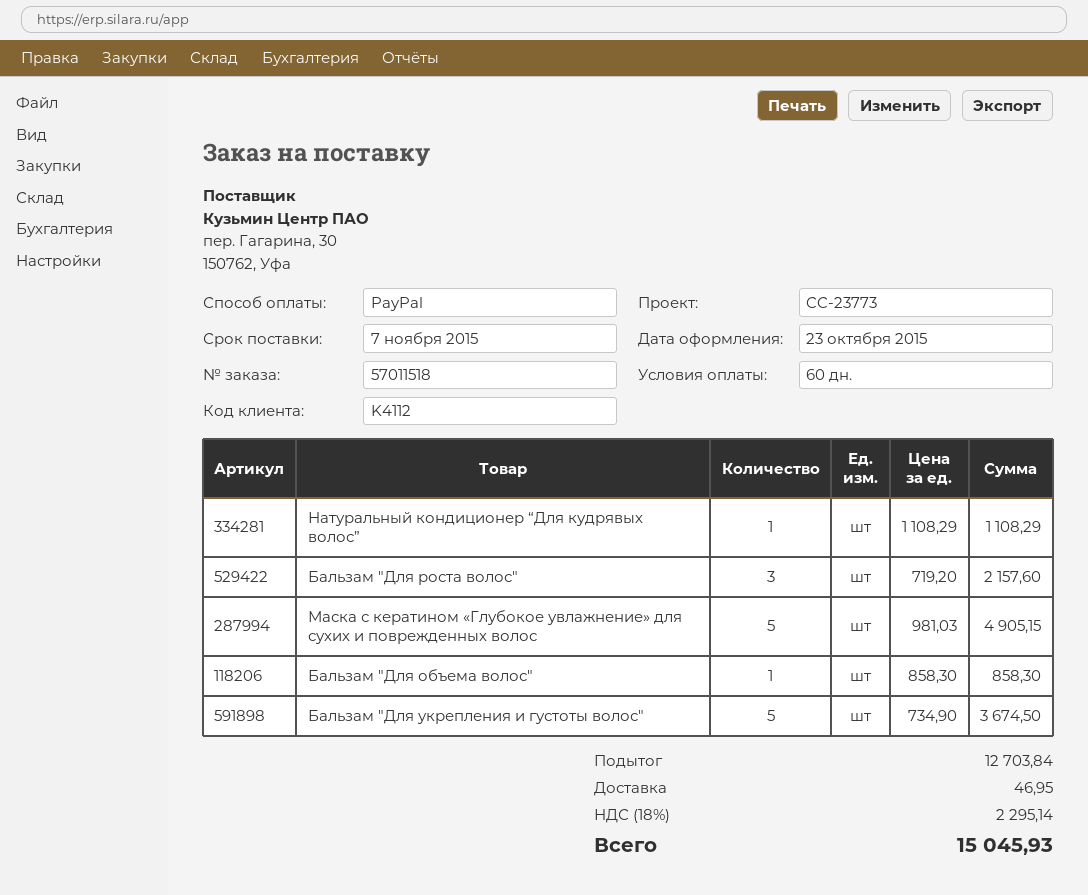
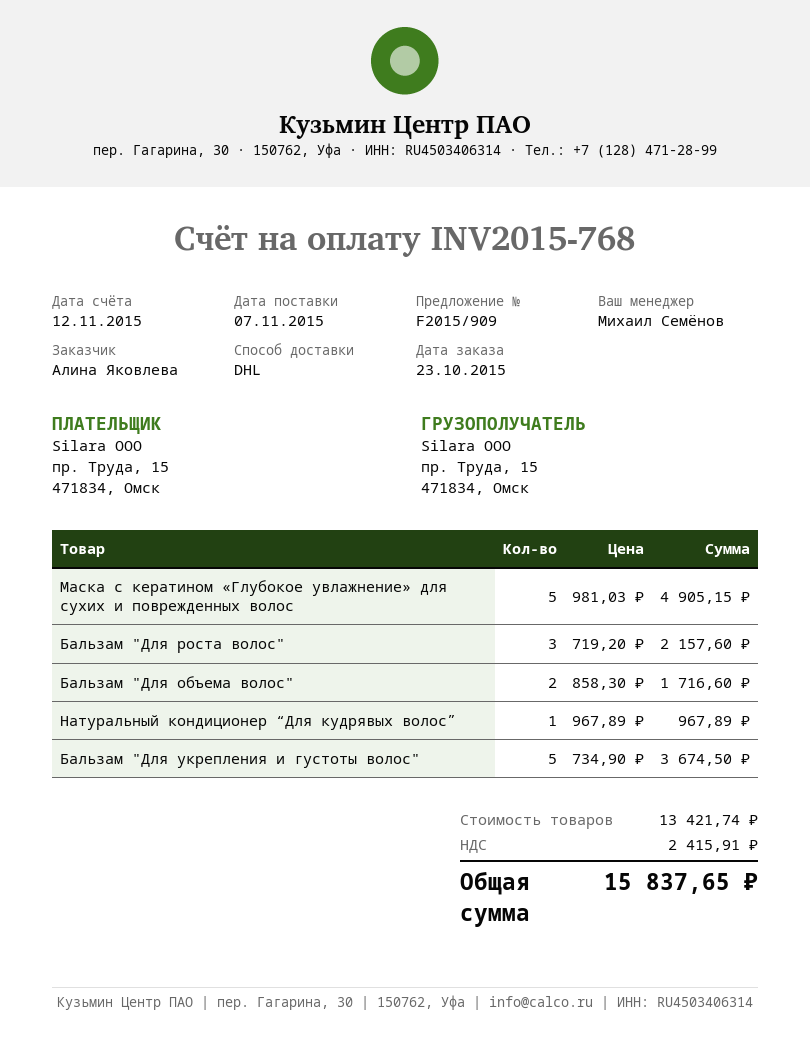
Натуральный кондиционер “Для кудрявых волос”: 1 x 1108.29 = 1108.29 -> 1 x 967.89 = 967.89
Бальзам "Для объема волос": 1 x 858.30 = 858.30 -> 2 x 858.30 = 1716.60
subtotal: 12703.84 -> 13421.74
shipping: 46.95 -> none
tax: 2295.14 -> 2415.91
total: 15045.93 -> 15837.65

